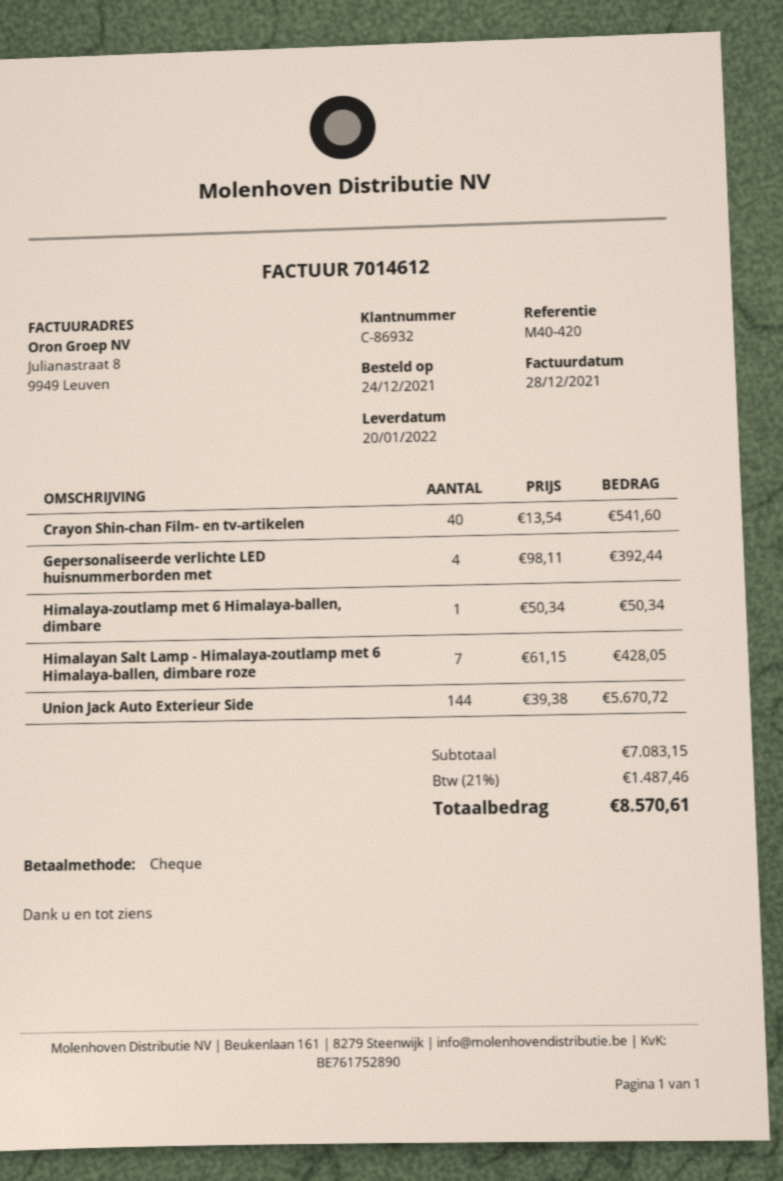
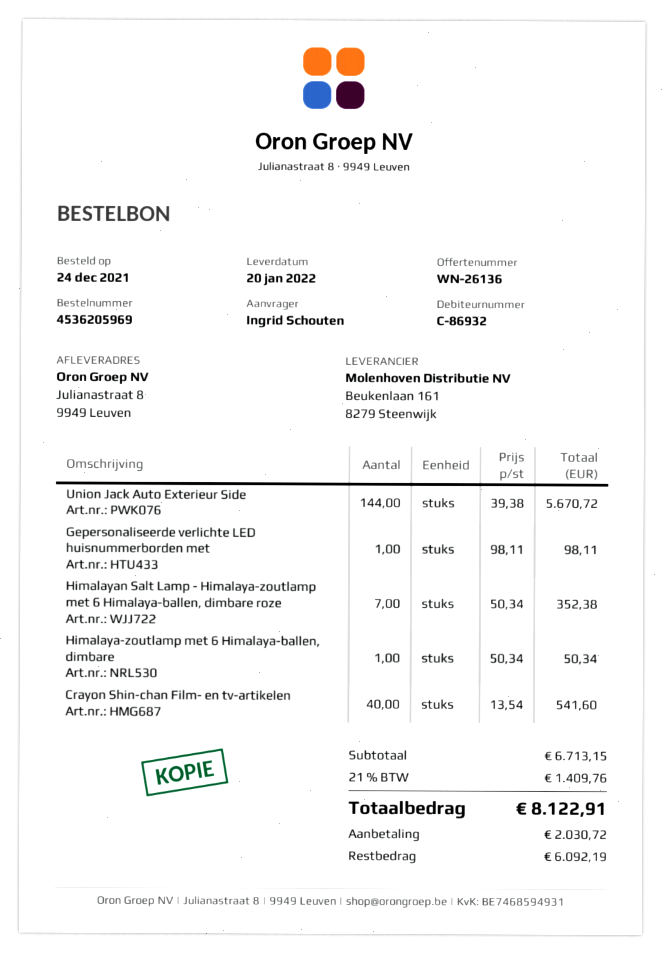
Gepersonaliseerde verlichte LED huisnummerborden met: 4 x 98.11 = 392.44 -> 1 x 98.11 = 98.11
Himalayan Salt Lamp - Himalaya-zoutlamp met 6 Himalaya-ballen, dimbare roze: 7 x 61.15 = 428.05 -> 7 x 50.34 = 352.38
subtotal: 7083.15 -> 6713.15
tax: 21% = 1487.46 -> 21% = 1409.76
total: 8570.61 -> 8122.91

